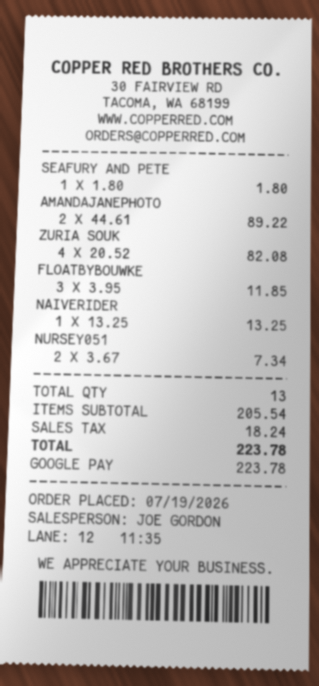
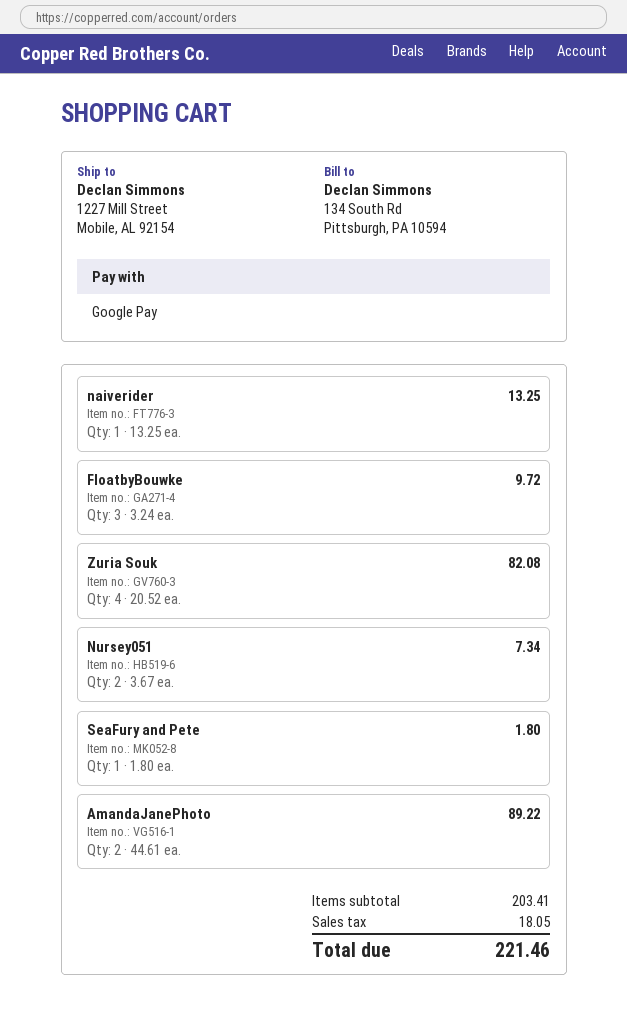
FLOATBYBOUWKE: 3 x 3.95 = 11.85 -> 3 x 3.24 = 9.72
subtotal: 205.54 -> 203.41
tax: 18.24 -> 18.05
total: 223.78 -> 221.46

